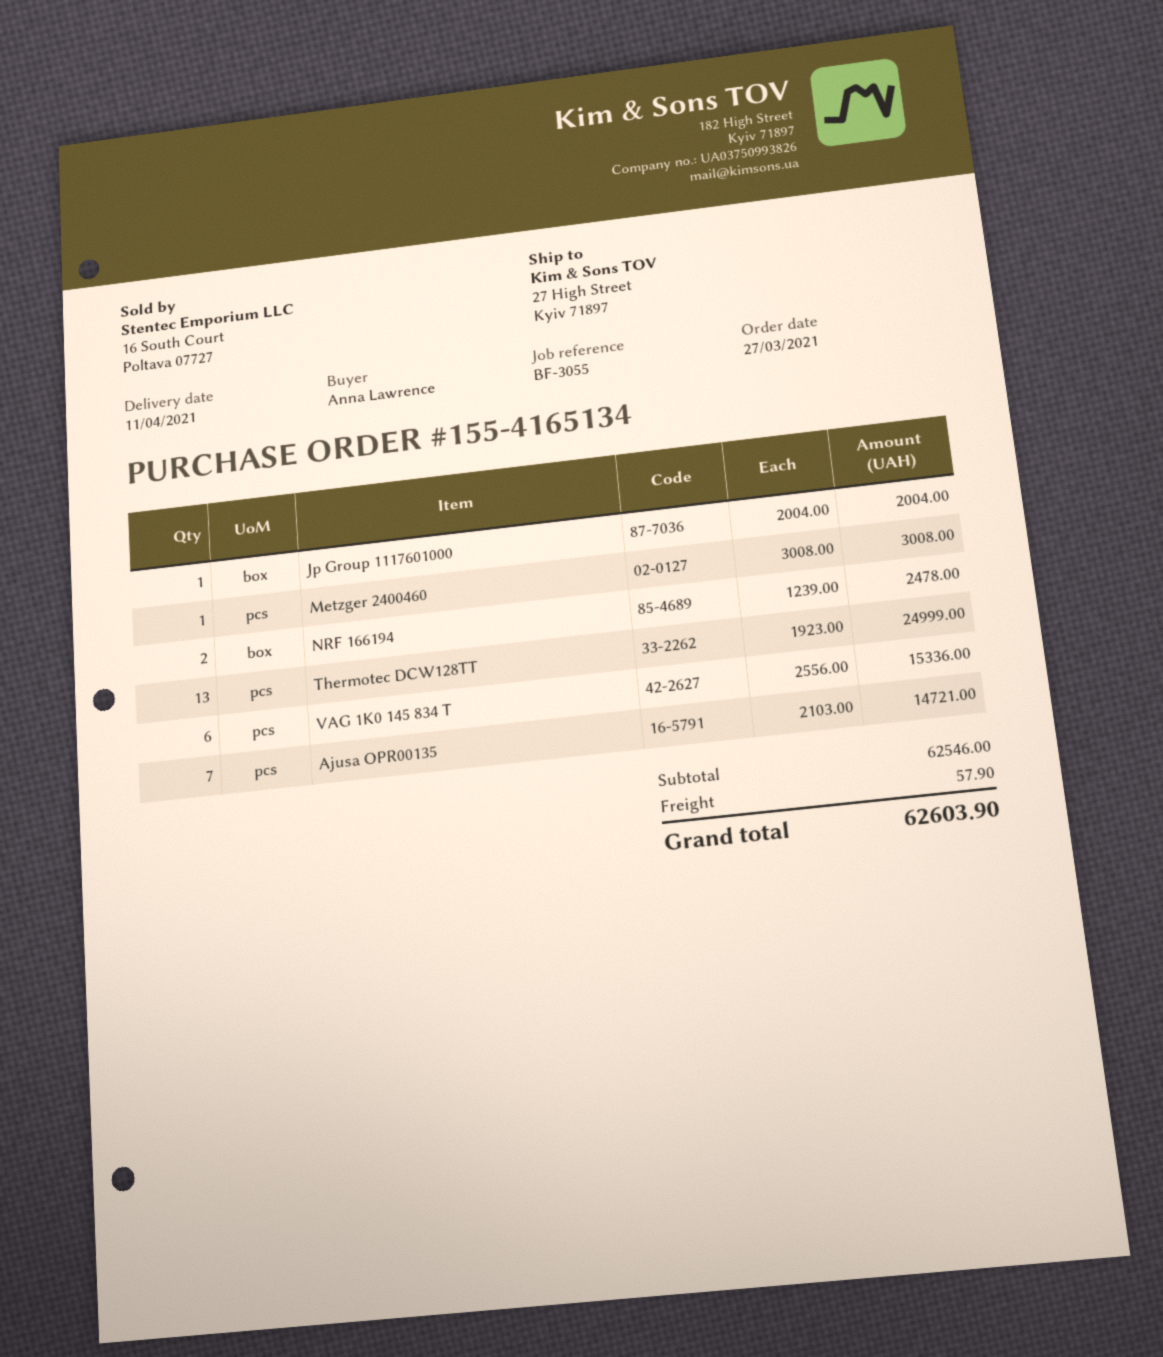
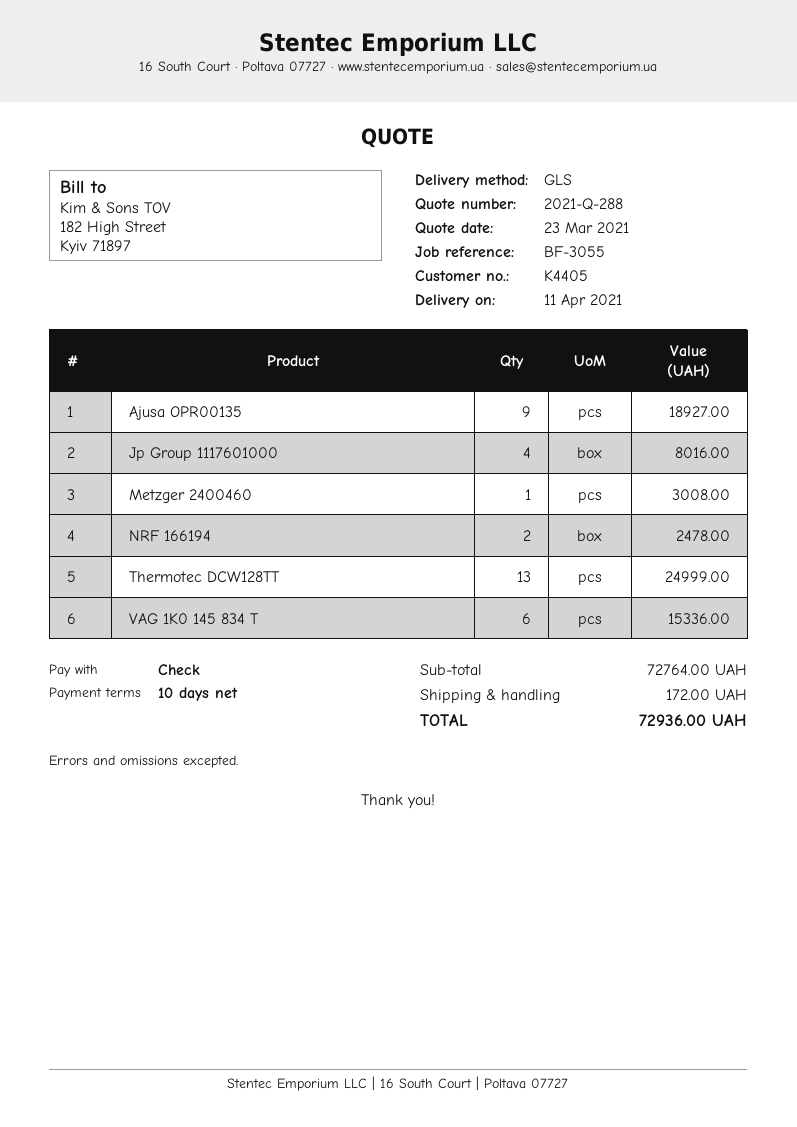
Jp Group 1117601000: 1 for 2004.00 -> 4 for 8016.00
Ajusa OPR00135: 7 for 14721.00 -> 9 for 18927.00
subtotal: 62546.00 -> 72764.00
shipping: 57.90 -> 172.00
total: 62603.90 -> 72936.00

